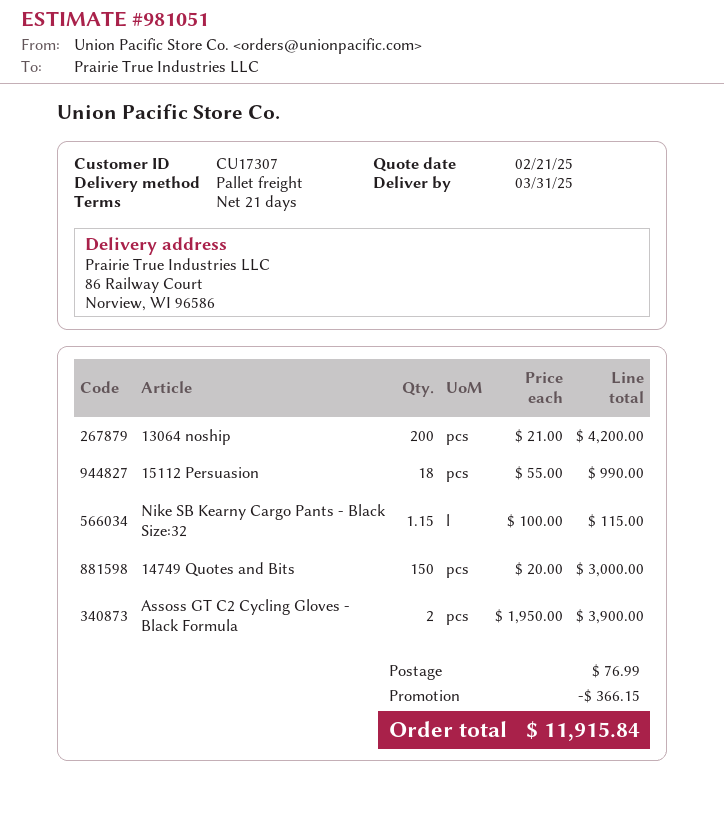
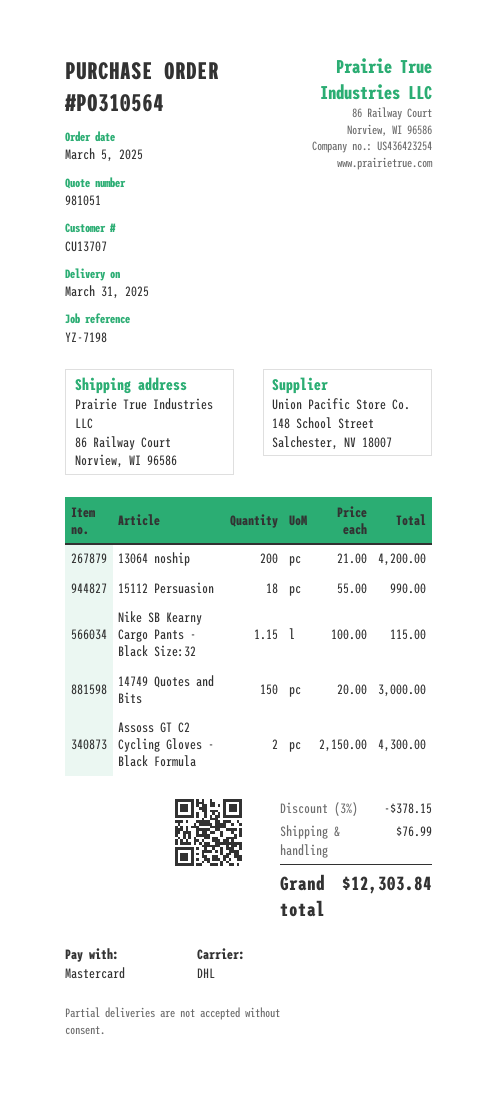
customer number: CU17307 -> CU13707
shipping method: pallet freight -> DHL
Assoss GT C2 Cycling Gloves - Black Formula: 2 x 1950.00 = 3900.00 -> 2 x 2150.00 = 4300.00
discount: 366.15 -> 378.15
total: 11915.84 -> 12303.84

